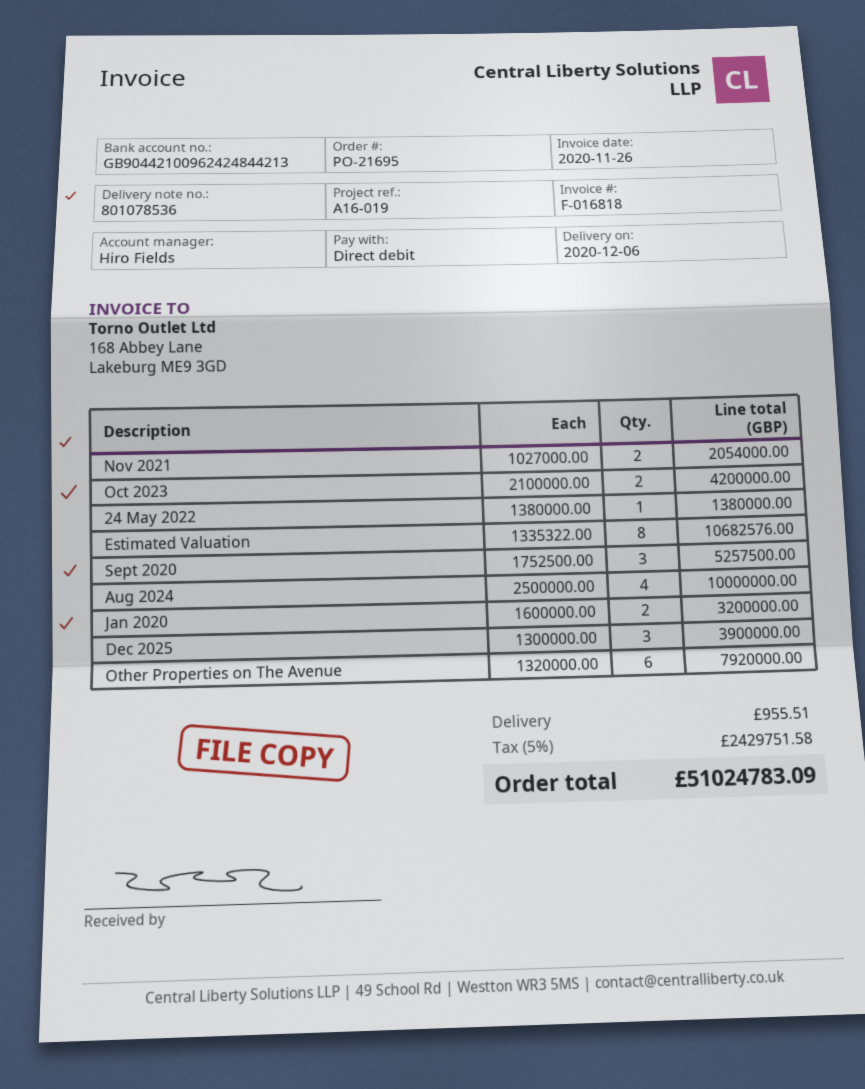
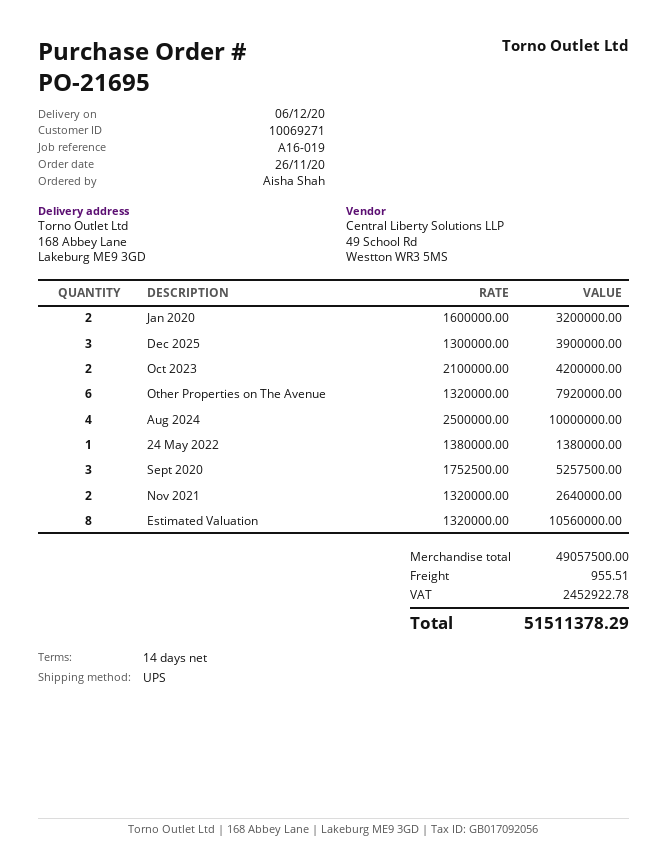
Nov 2021: 2 x 1027000.00 = 2054000.00 -> 2 x 1320000.00 = 2640000.00
Estimated Valuation: 8 x 1335322.00 = 10682576.00 -> 8 x 1320000.00 = 10560000.00
tax: 2429751.58 -> 2452922.78
total: 51024783.09 -> 51511378.29

